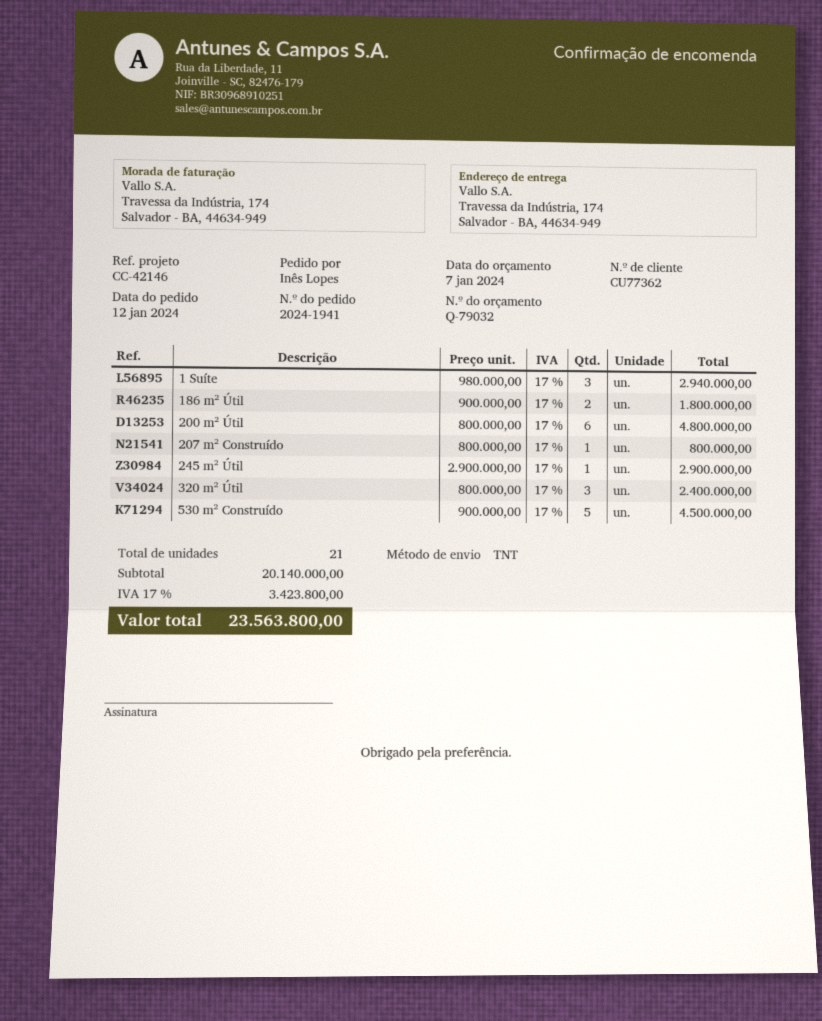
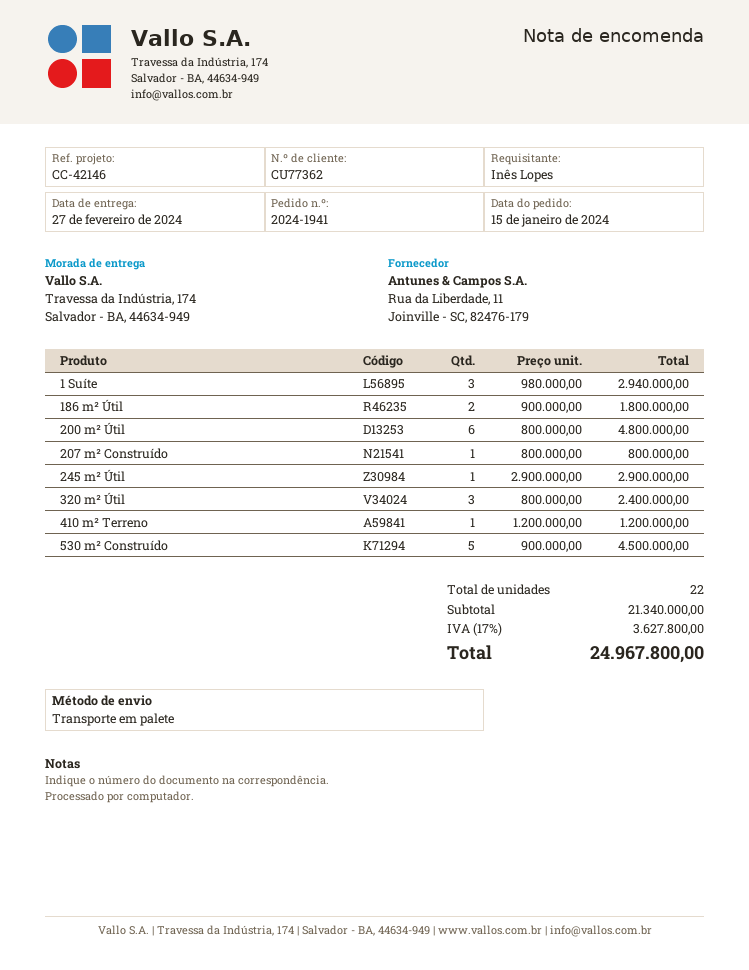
order date: 2024-01-12 -> 2024-01-15
shipping method: TNT -> pallet freight
410 m² Terreno: none -> 1 x 1200000.00 = 1200000.00
total quantity: 21 -> 22
subtotal: 20140000.00 -> 21340000.00
tax: 17% = 3423800.00 -> 17% = 3627800.00
total: 23563800.00 -> 24967800.00

